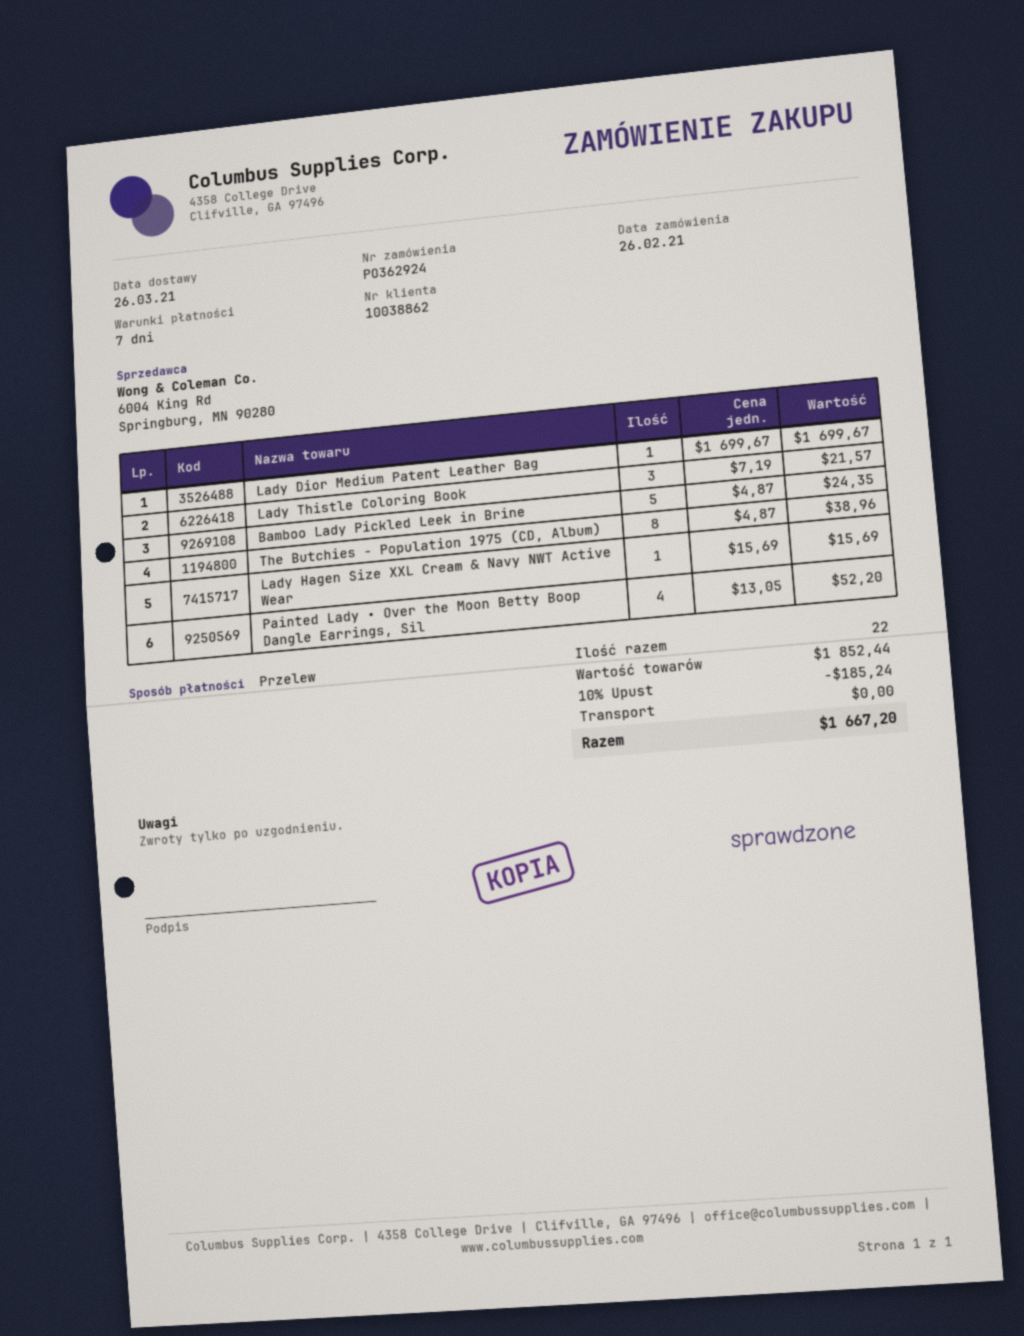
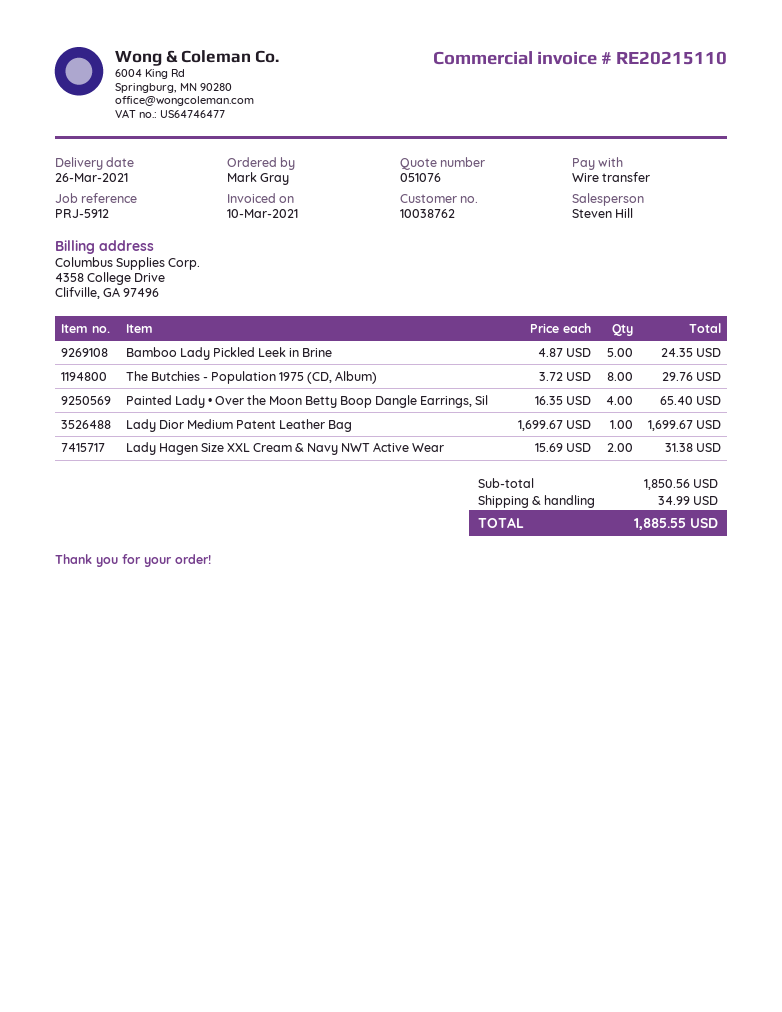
customer number: 10038862 -> 10038762
Lady Thistle Coloring Book: 3 x 7.19 = 21.57 -> none
The Butchies - Population 1975 (CD, Album): 8 x 4.87 = 38.96 -> 8 x 3.72 = 29.76
Lady Hagen Size XXL Cream & Navy NWT Active Wear: 1 x 15.69 = 15.69 -> 2 x 15.69 = 31.38
Painted Lady • Over the Moon Betty Boop Dangle Earrings, Sil: 4 x 13.05 = 52.20 -> 4 x 16.35 = 65.40
subtotal: 1852.44 -> 1850.56
discount: 10% = 185.24 -> none
shipping: 0.00 -> 34.99
total: 1667.20 -> 1885.55

